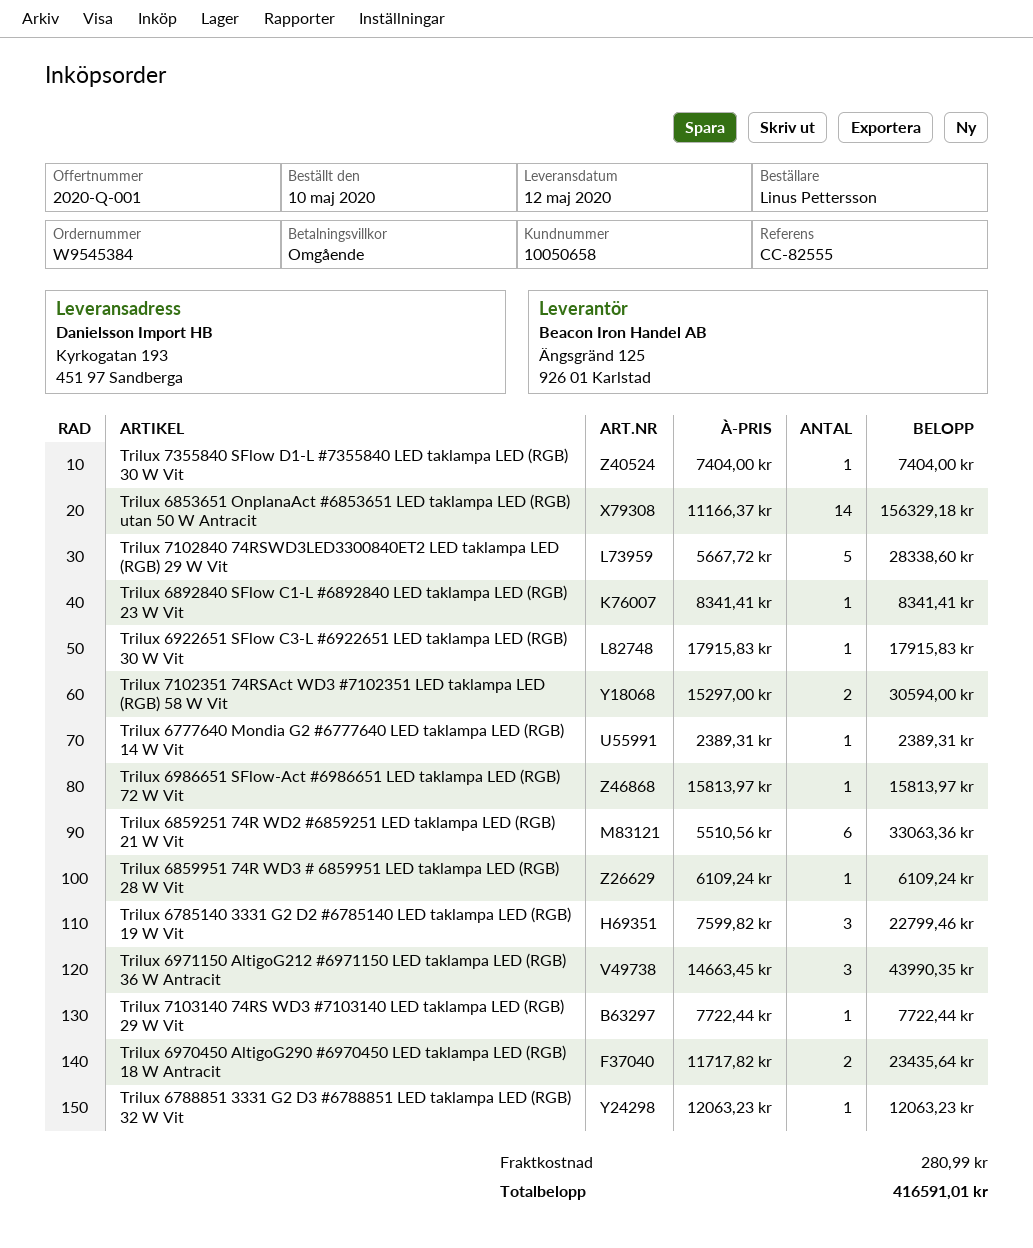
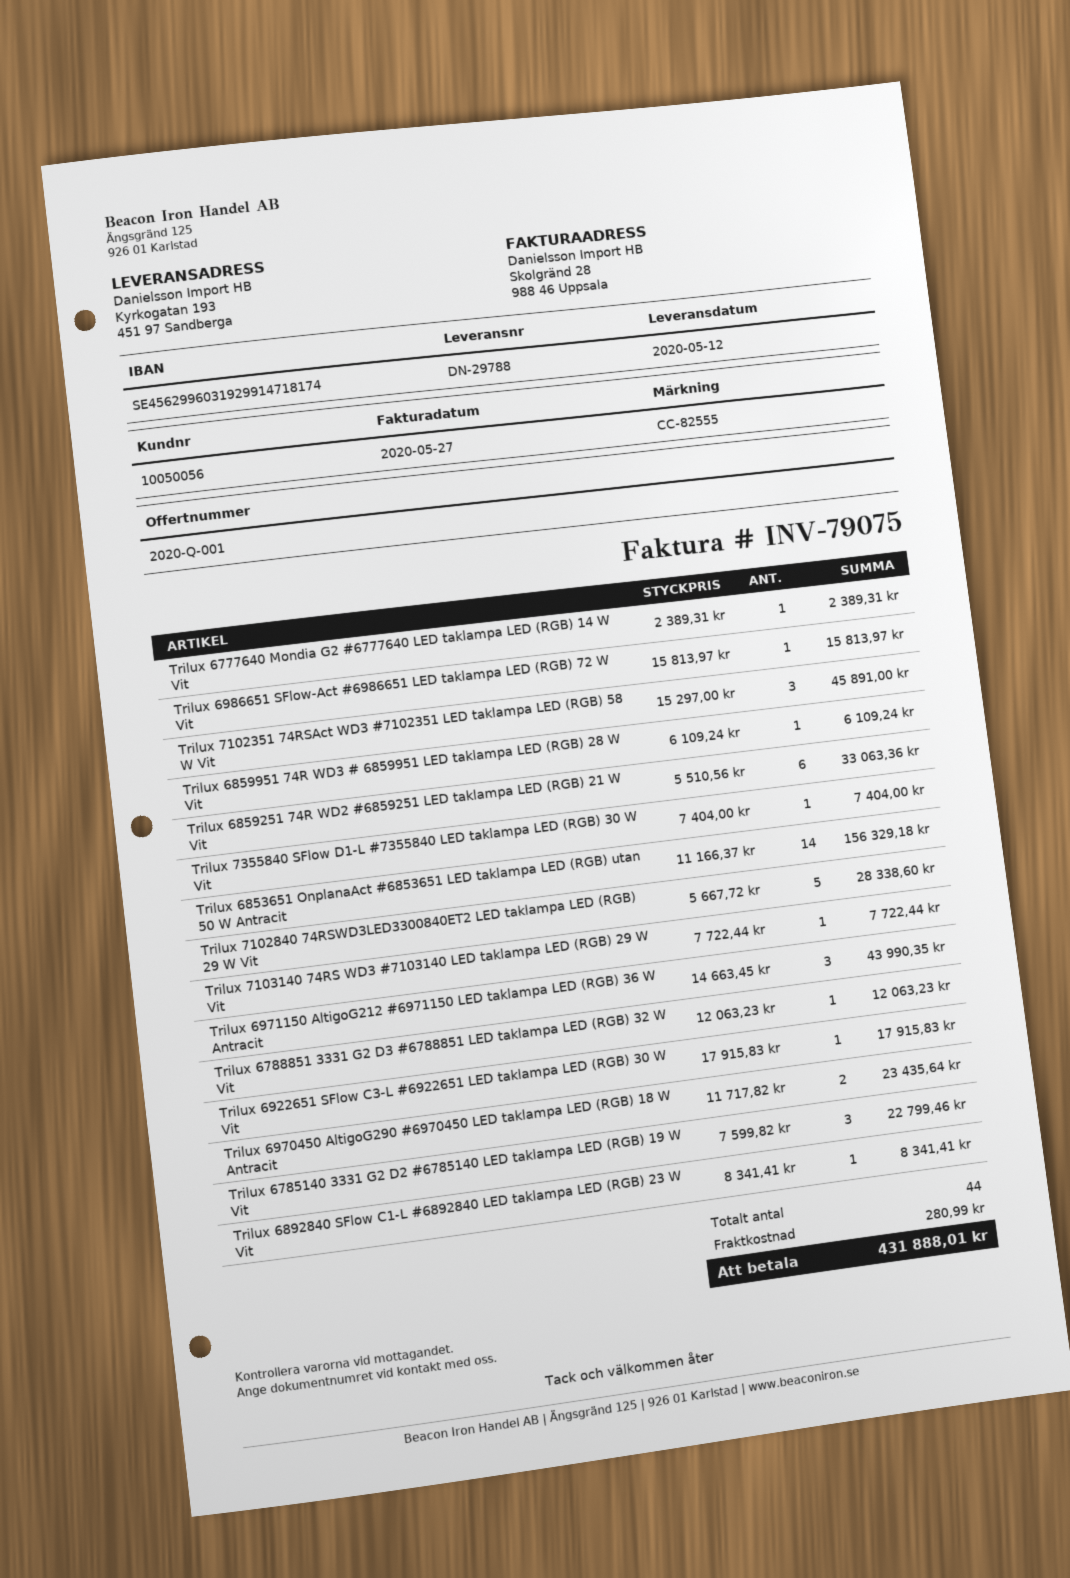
customer number: 10050658 -> 10050056
Trilux 7102351 74RSAct WD3 #7102351 LED taklampa LED (RGB) 58 W Vit: 2 x 15297.00 = 30594.00 -> 3 x 15297.00 = 45891.00
total: 416591.01 -> 431888.01

